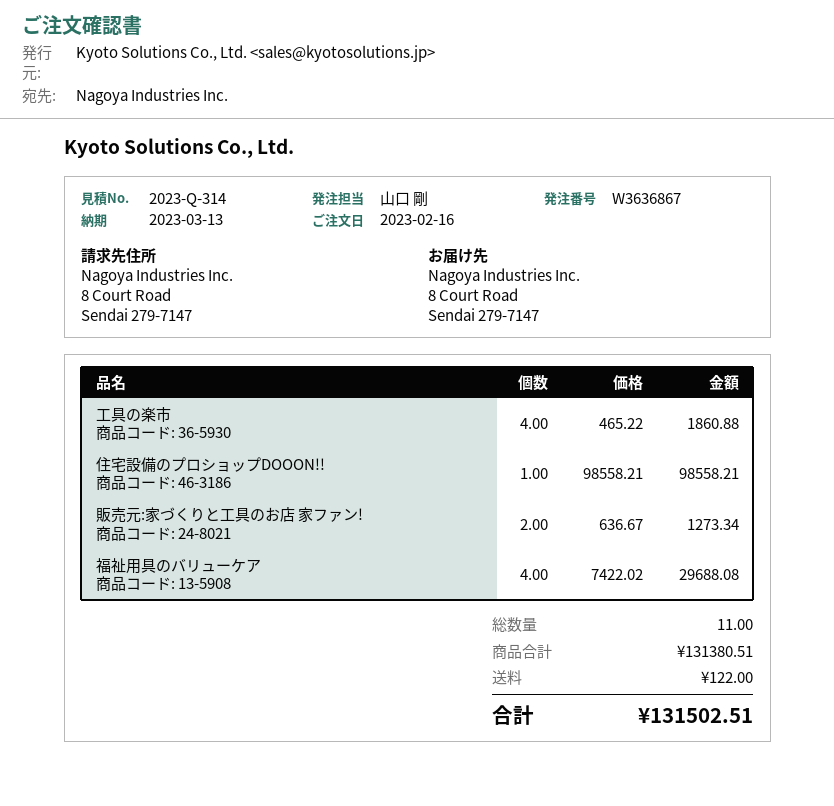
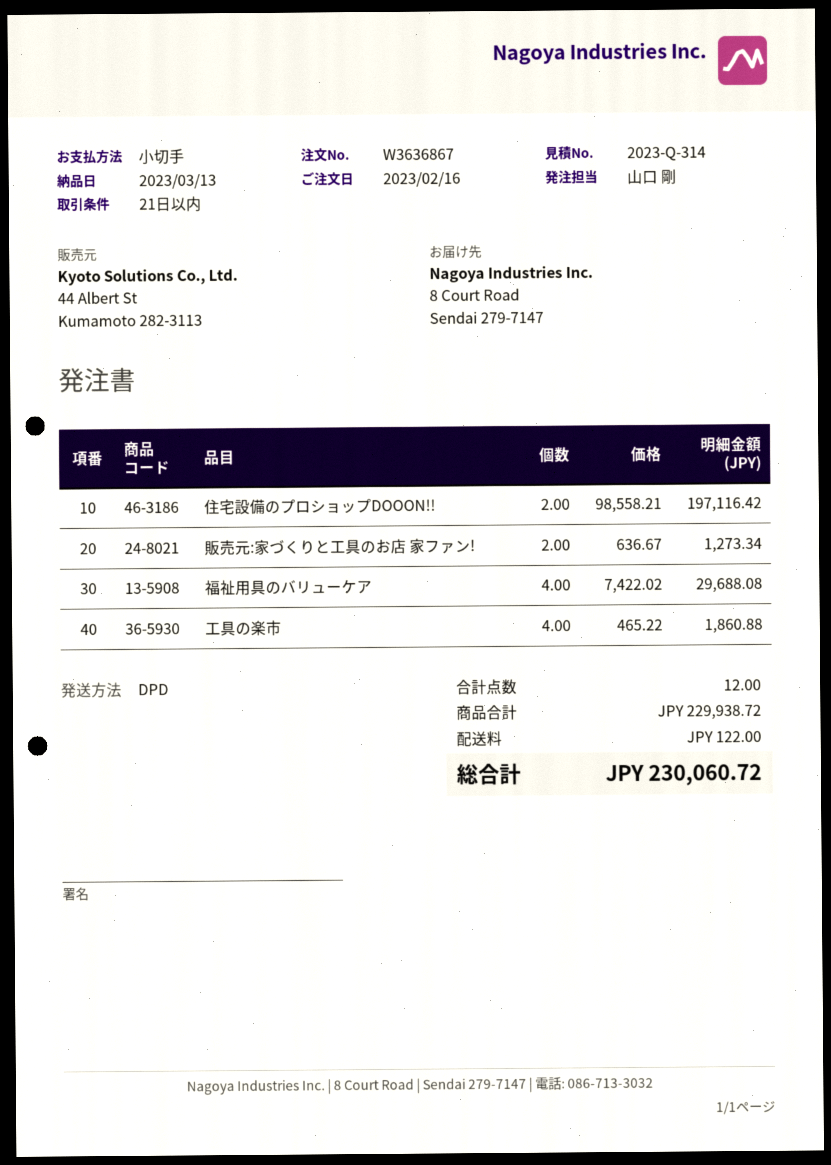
住宅設備のプロショップDOOON!!: 1 x 98558.21 = 98558.21 -> 2 x 98558.21 = 197116.42
total quantity: 11 -> 12
subtotal: 131380.51 -> 229938.72
total: 131502.51 -> 230060.72

